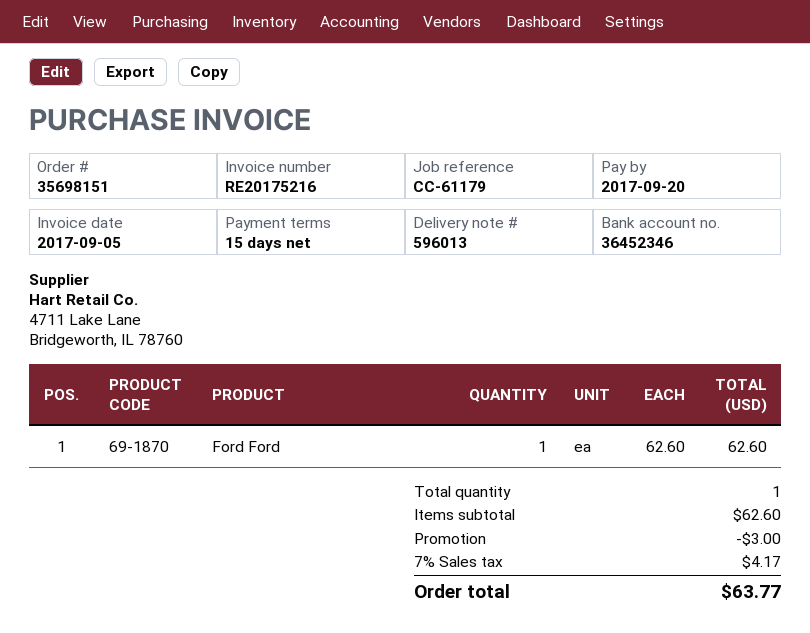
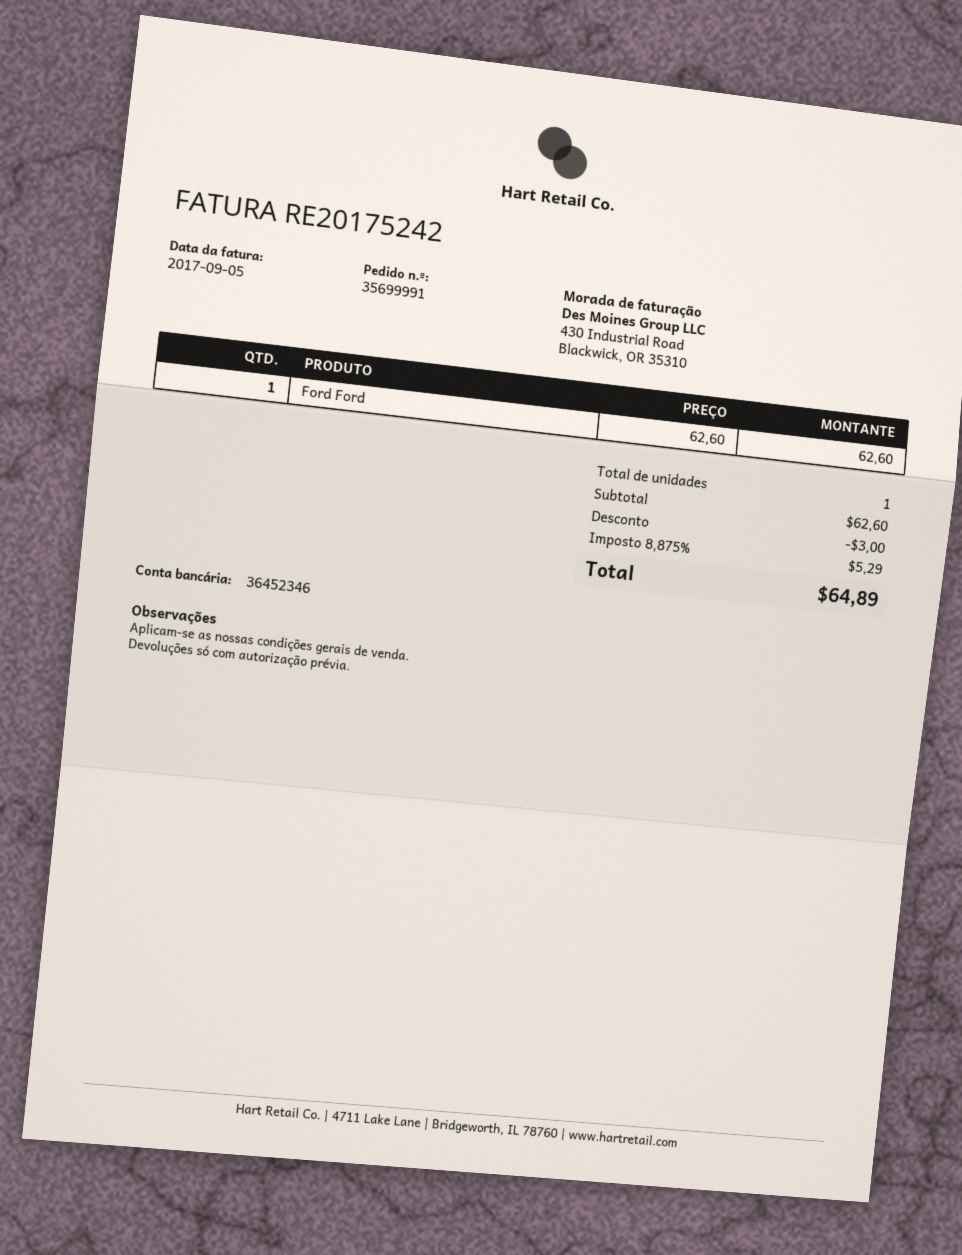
order number: 35698151 -> 35699991
invoice number: RE20175216 -> RE20175242
tax: 7% = 4.17 -> 8.875% = 5.29
total: 63.77 -> 64.89

